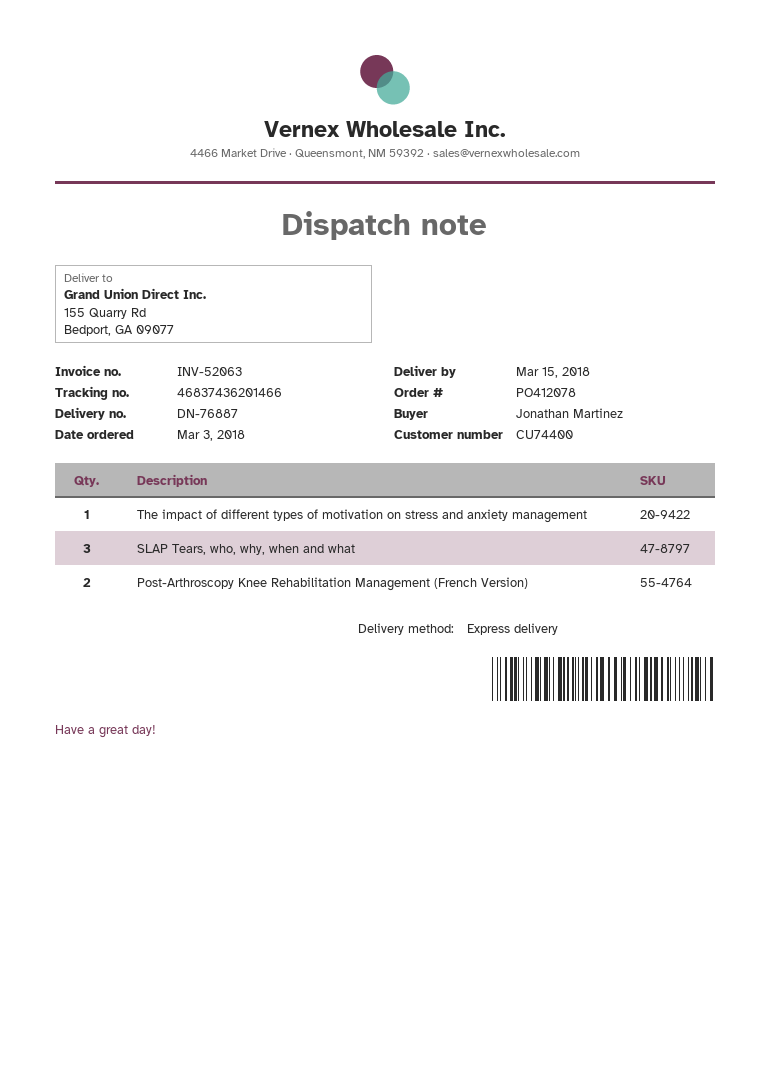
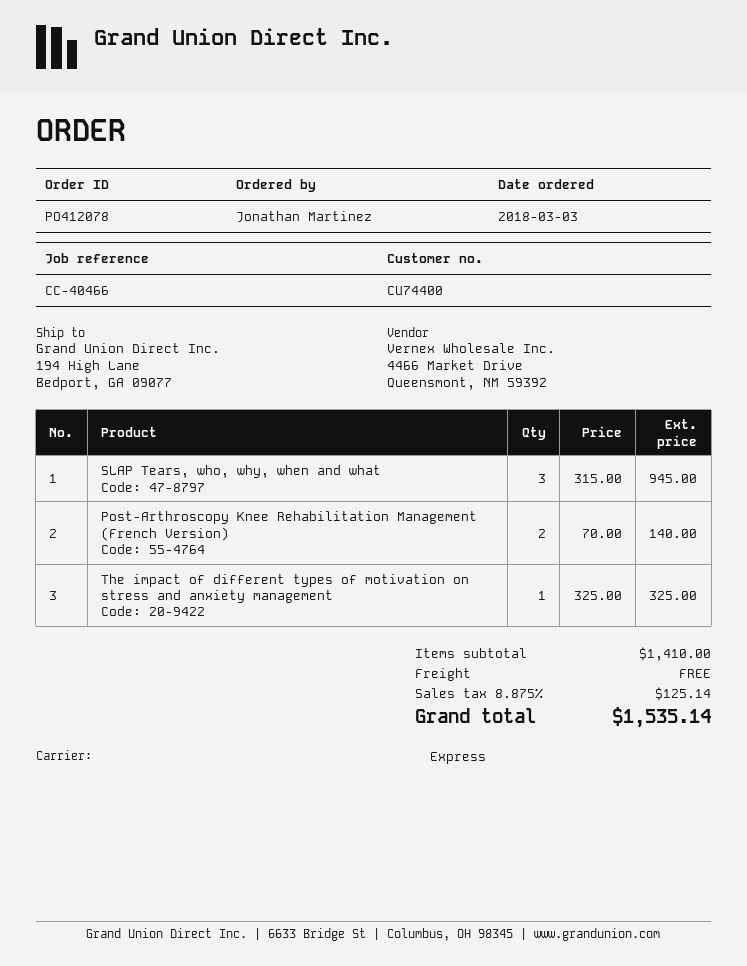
ship to: 155 Quarry Rd, Bedport, GA 09077 -> 194 High Lane, Bedport, GA 09077

